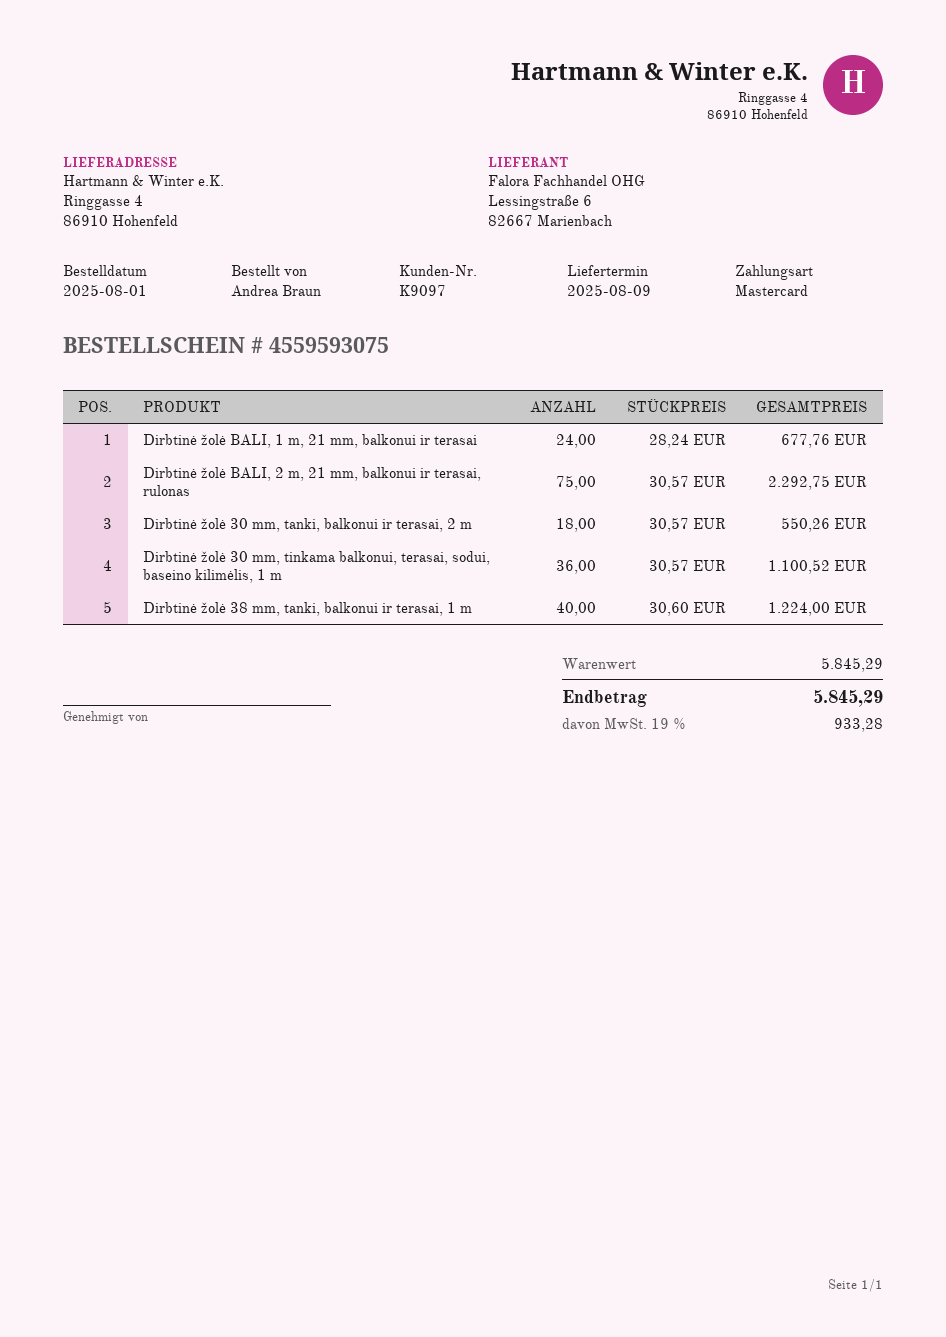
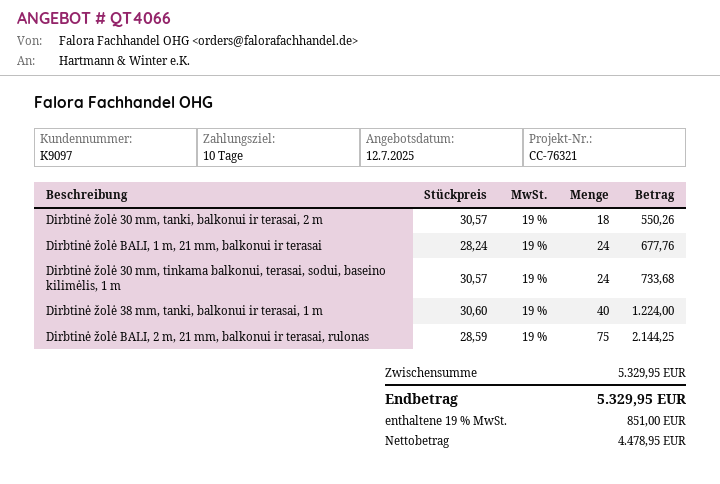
Dirbtinė žolė BALI, 2 m, 21 mm, balkonui ir terasai, rulonas: 75 x 30.57 = 2292.75 -> 75 x 28.59 = 2144.25
Dirbtinė žolė 30 mm, tinkama balkonui, terasai, sodui, baseino kilimėlis, 1 m: 36 x 30.57 = 1100.52 -> 24 x 30.57 = 733.68
subtotal: 5845.29 -> 5329.95
tax: 19% = 933.28 -> 19% = 851.00
total: 5845.29 -> 5329.95

